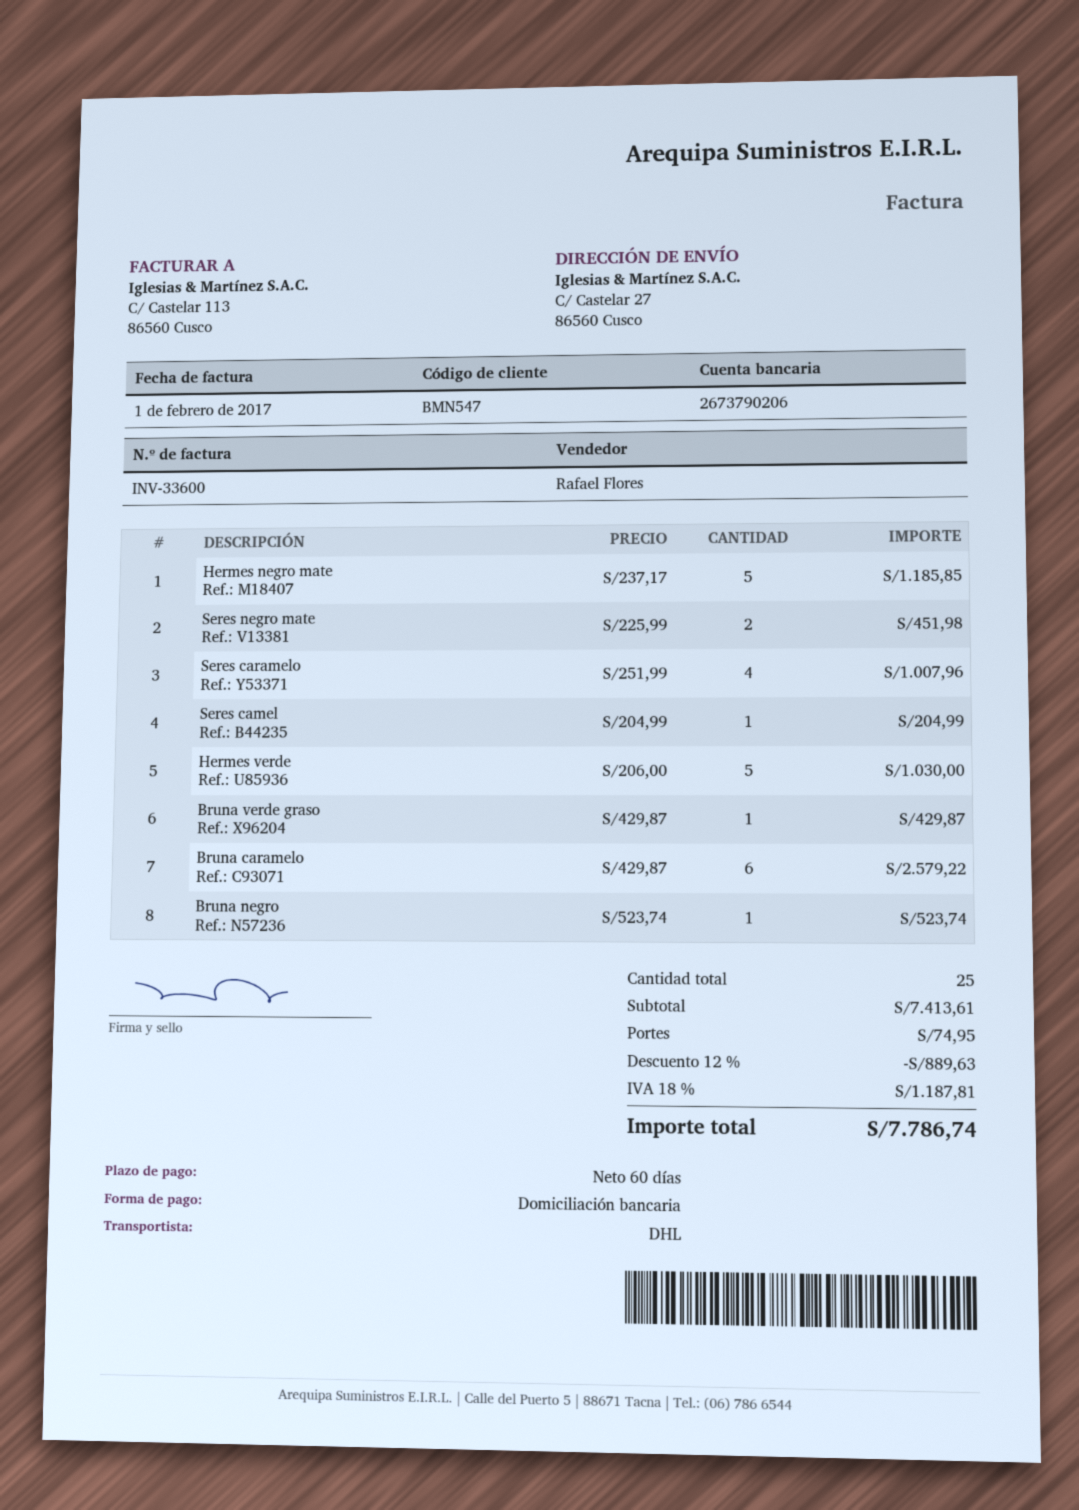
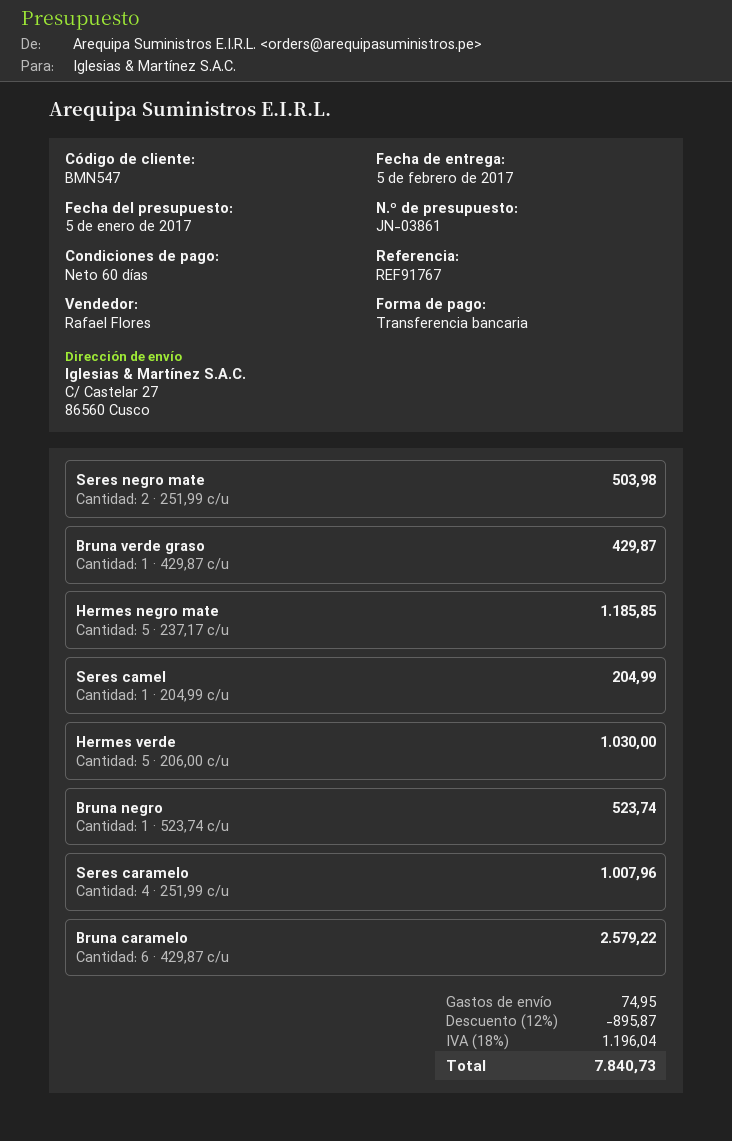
payment method: direct debit -> bank transfer
Seres negro mate: 2 x 225.99 = 451.98 -> 2 x 251.99 = 503.98
discount: 12% = 889.63 -> 12% = 895.87
tax: 18% = 1187.81 -> 18% = 1196.04
total: 7786.74 -> 7840.73

